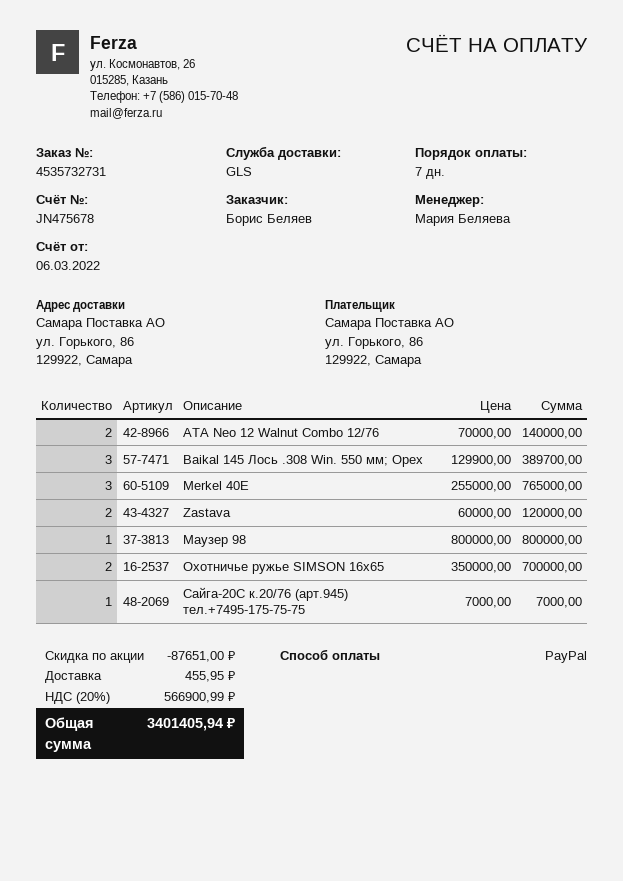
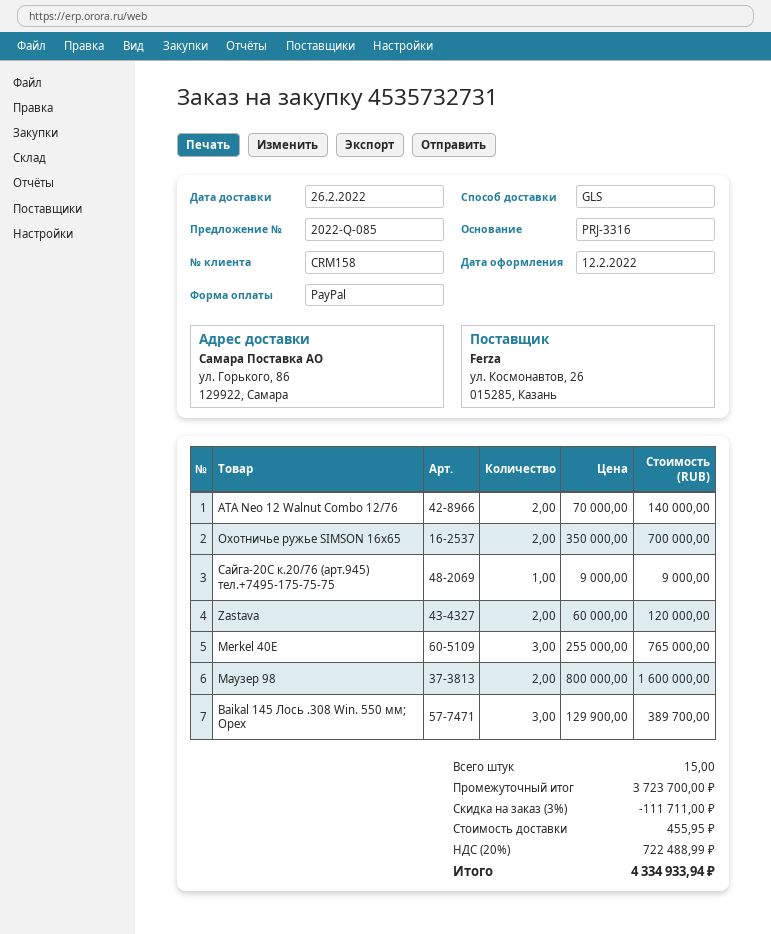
Маузер 98: 1 x 800000.00 = 800000.00 -> 2 x 800000.00 = 1600000.00
Сайга-20С к.20/76 (арт.945) тел.+7495-175-75-75: 1 x 7000.00 = 7000.00 -> 1 x 9000.00 = 9000.00
discount: 87651.00 -> 111711.00
tax: 20% = 566900.99 -> 20% = 722488.99
total: 3401405.94 -> 4334933.94

